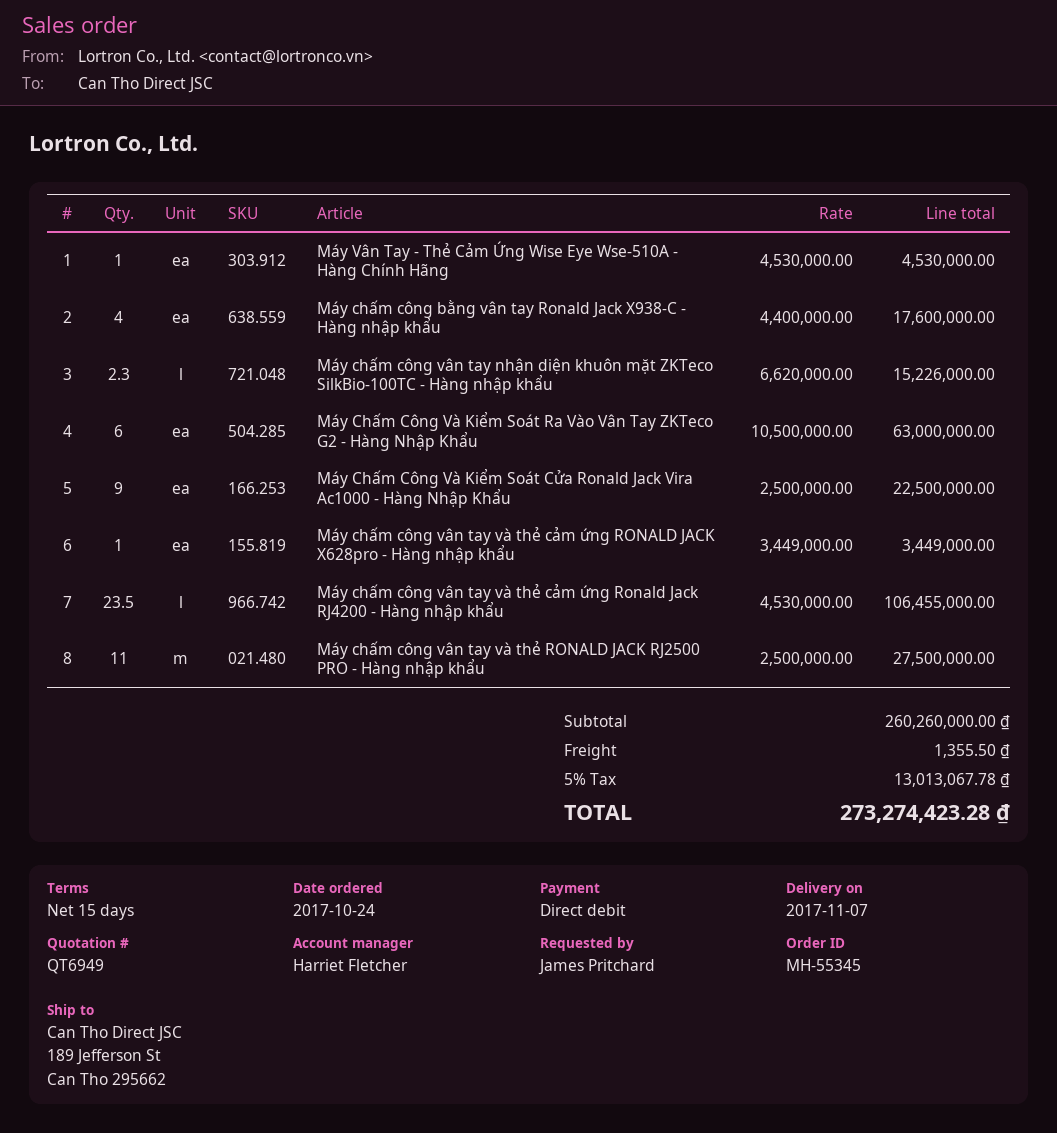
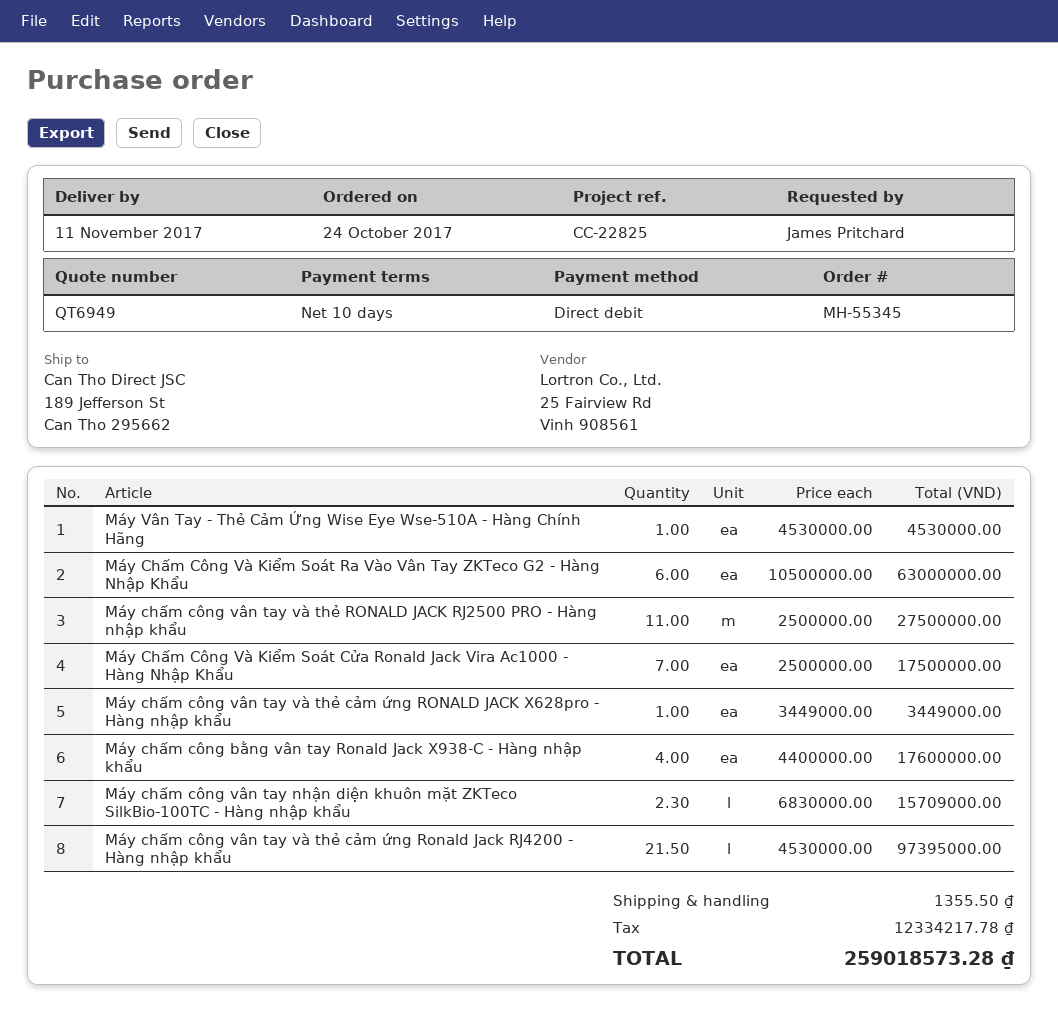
delivery date: 2017-11-07 -> 2017-11-11
payment terms: 15 days -> 10 days
Máy chấm công vân tay nhận diện khuôn mặt ZKTeco SilkBio-100TC - Hàng nhập khẩu: 2.3 x 6620000.00 = 15226000.00 -> 2.3 x 6830000.00 = 15709000.00
Máy Chấm Công Và Kiểm Soát Cửa Ronald Jack Vira Ac1000 - Hàng Nhập Khẩu: 9 x 2500000.00 = 22500000.00 -> 7 x 2500000.00 = 17500000.00
Máy chấm công vân tay và thẻ cảm ứng Ronald Jack RJ4200 - Hàng nhập khẩu: 23.5 x 4530000.00 = 106455000.00 -> 21.5 x 4530000.00 = 97395000.00
tax: 13013067.78 -> 12334217.78
total: 273274423.28 -> 259018573.28

